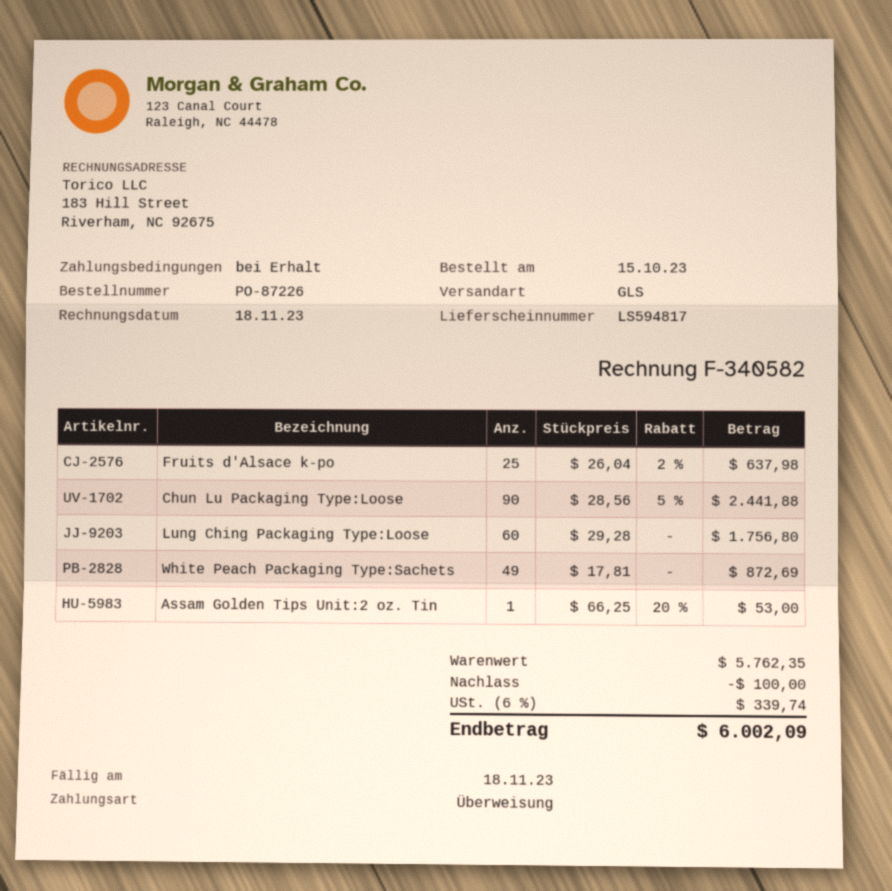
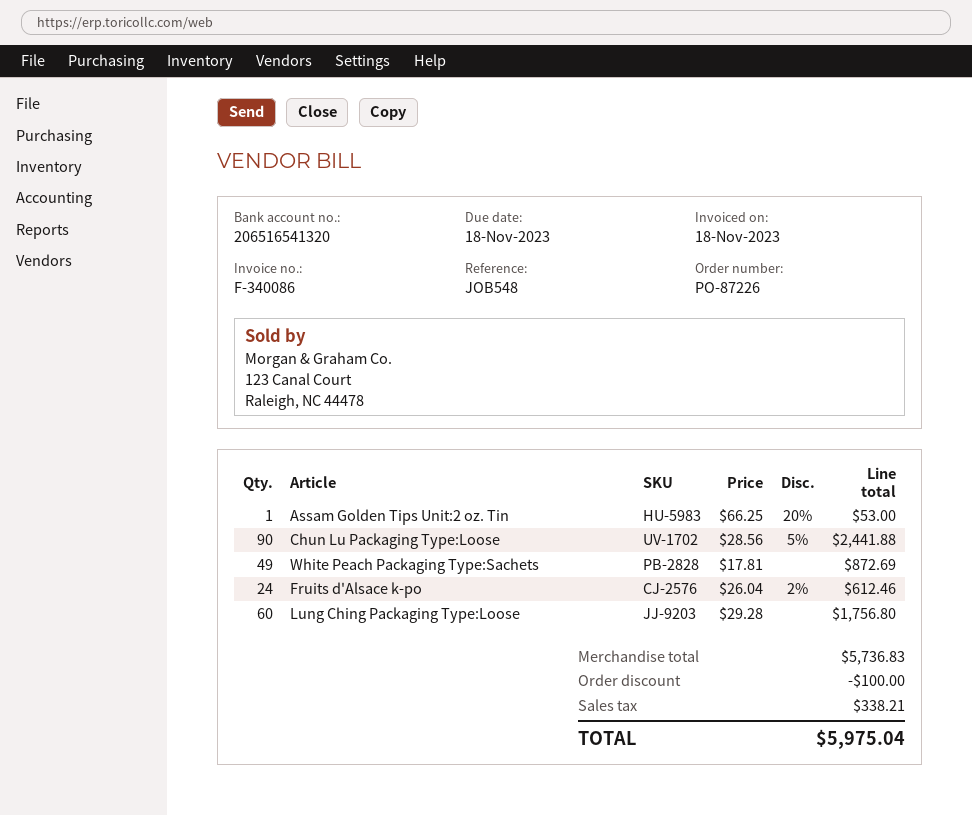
invoice number: F-340582 -> F-340086
Fruits d'Alsace k-po: 25 x 26.04 - 2% = 637.98 -> 24 x 26.04 - 2% = 612.46
subtotal: 5762.35 -> 5736.83
tax: 339.74 -> 338.21
total: 6002.09 -> 5975.04

